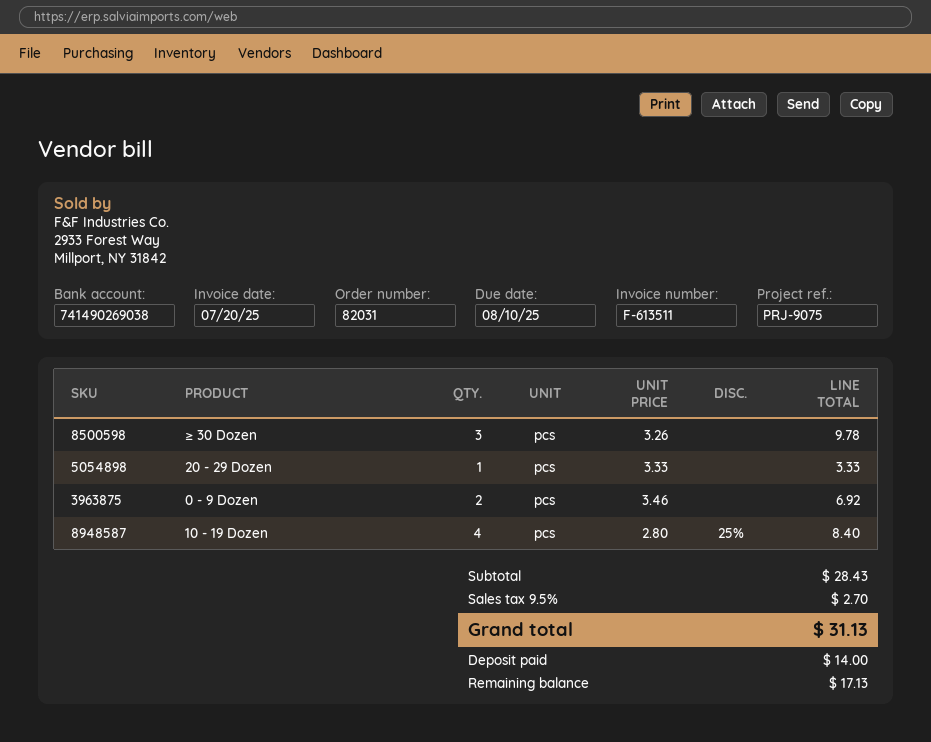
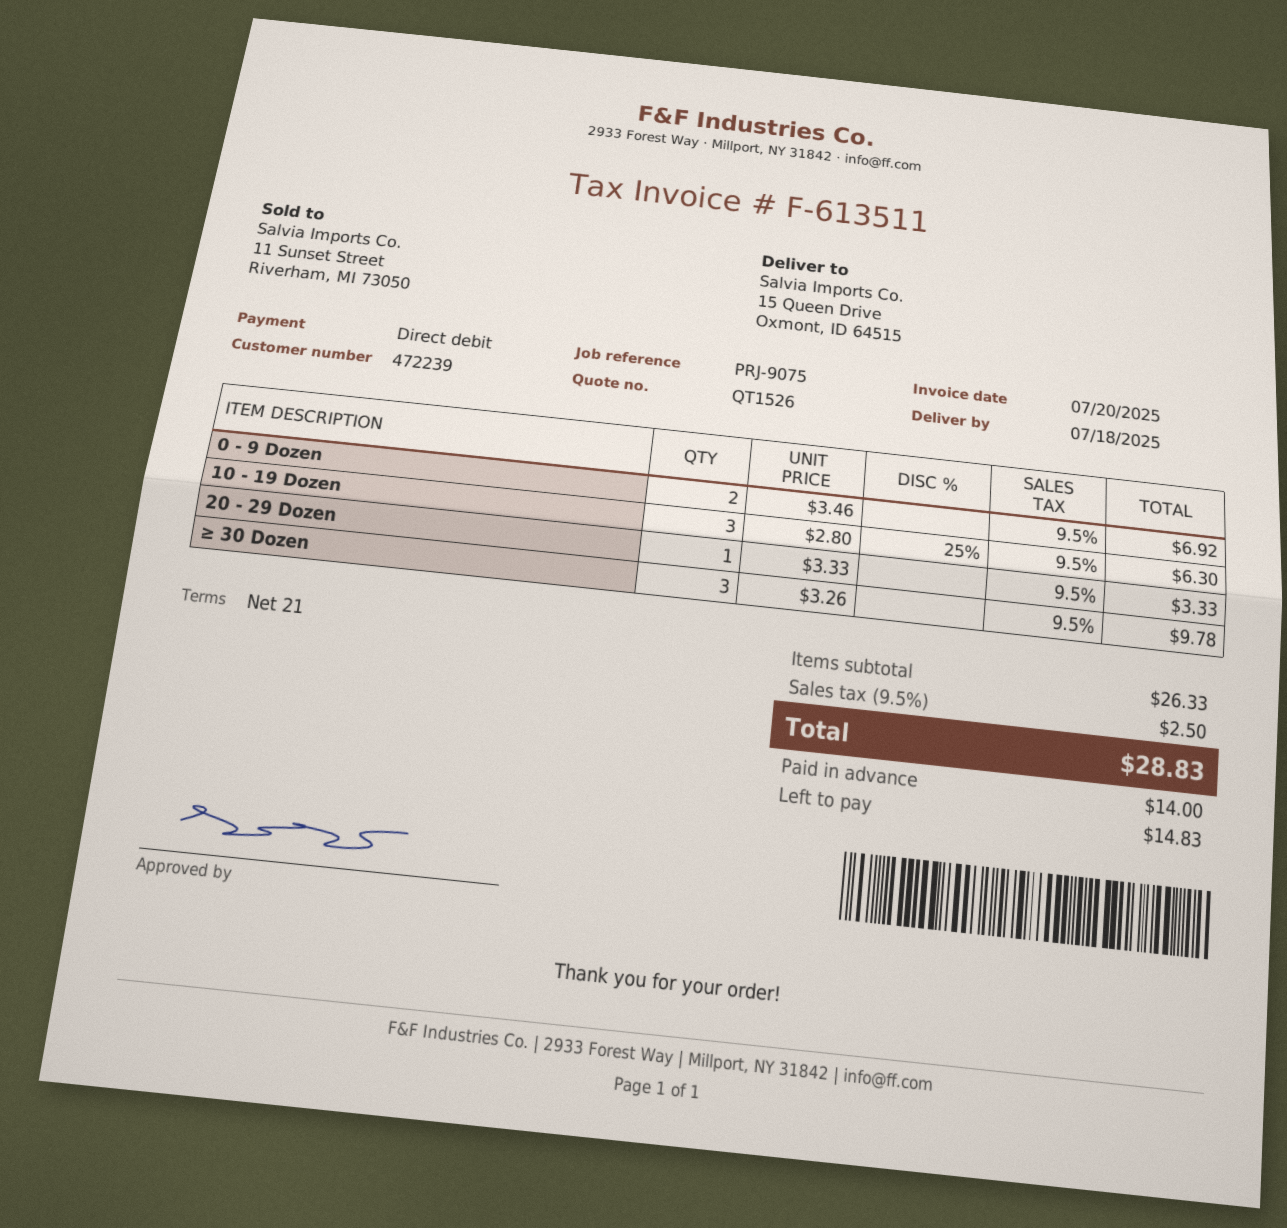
10 - 19 Dozen: 4 x 2.80 - 25% = 8.40 -> 3 x 2.80 - 25% = 6.30
subtotal: 28.43 -> 26.33
tax: 9.5% = 2.70 -> 9.5% = 2.50
total: 31.13 -> 28.83
balance: 17.13 -> 14.83

